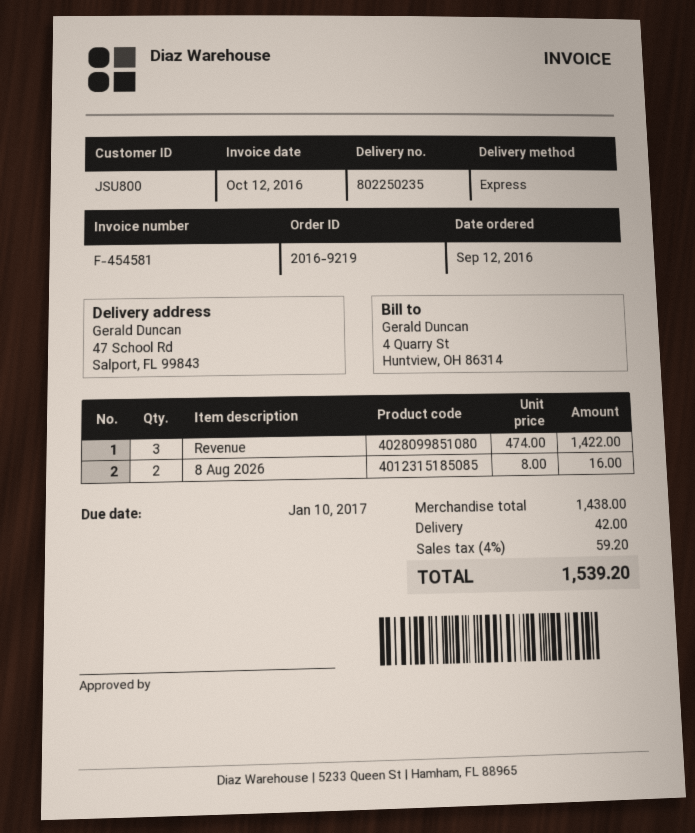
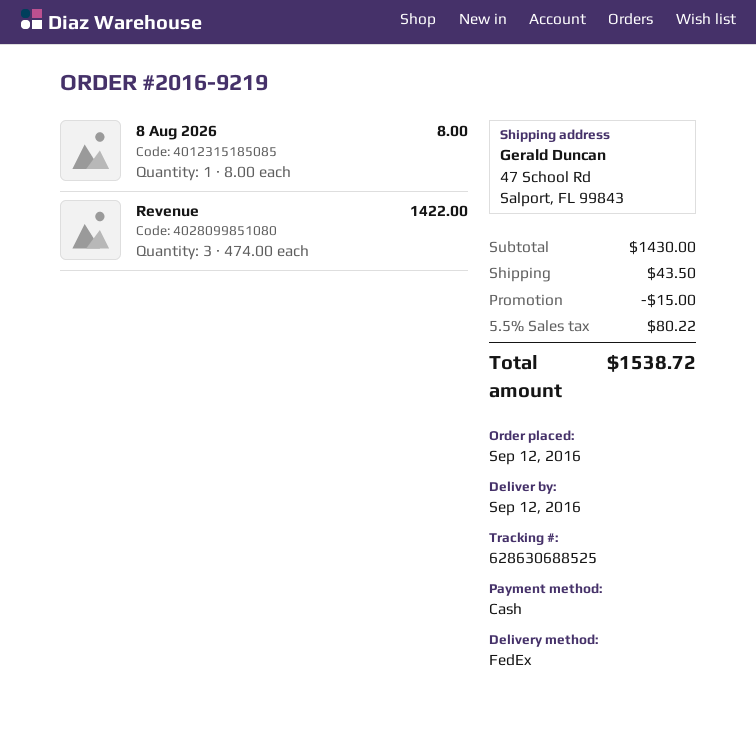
shipping method: express -> FedEx
8 Aug 2026: 2 x 8.00 = 16.00 -> 1 x 8.00 = 8.00
subtotal: 1438.00 -> 1430.00
discount: none -> 15.00
shipping: 42.00 -> 43.50
tax: 4% = 59.20 -> 5.5% = 80.22
total: 1539.20 -> 1538.72

